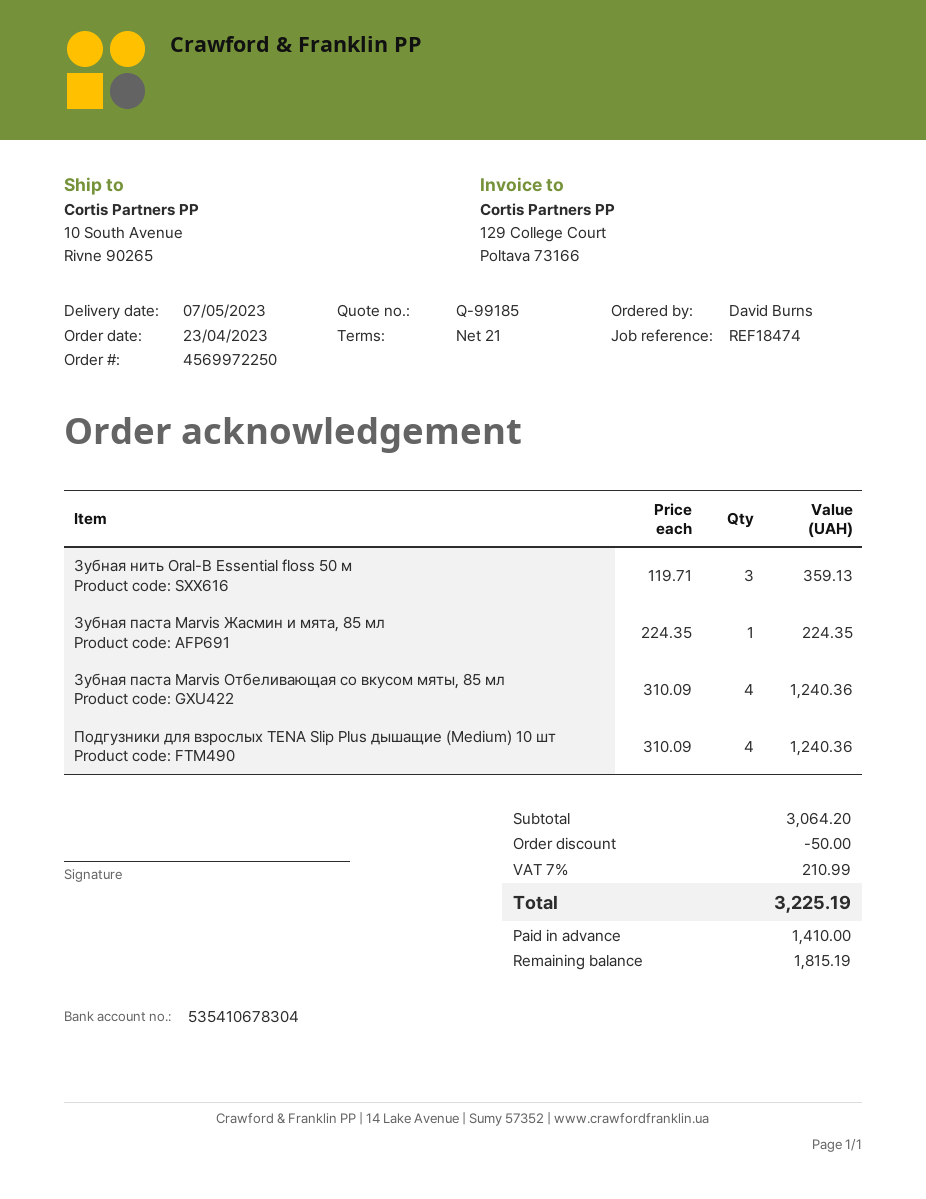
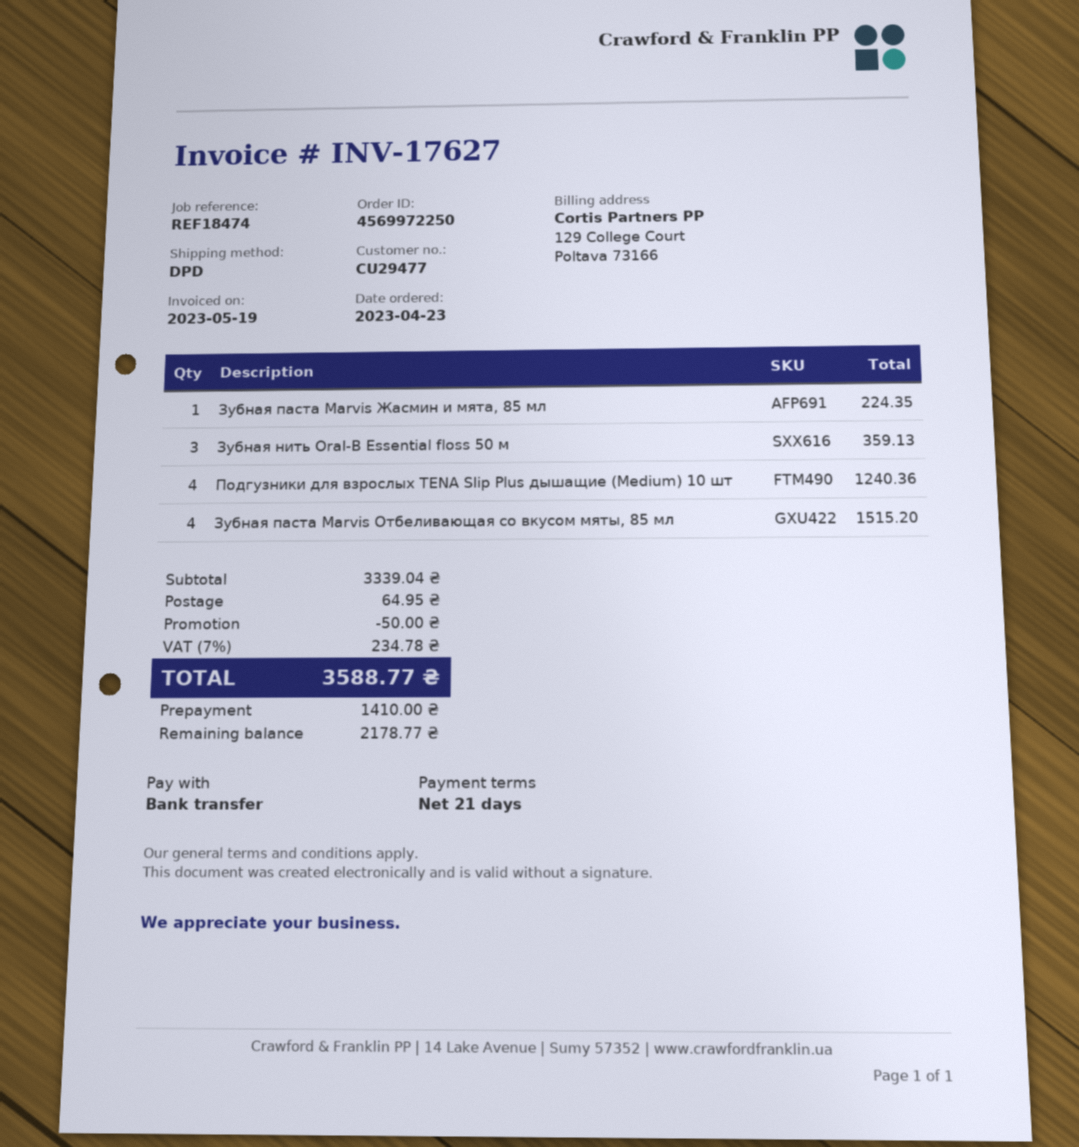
Зубная паста Marvis Отбеливающая со вкусом мяты, 85 мл: 4 for 1240.36 -> 4 for 1515.20
subtotal: 3064.20 -> 3339.04
shipping: none -> 64.95
tax: 7% = 210.99 -> 7% = 234.78
total: 3225.19 -> 3588.77
balance: 1815.19 -> 2178.77

